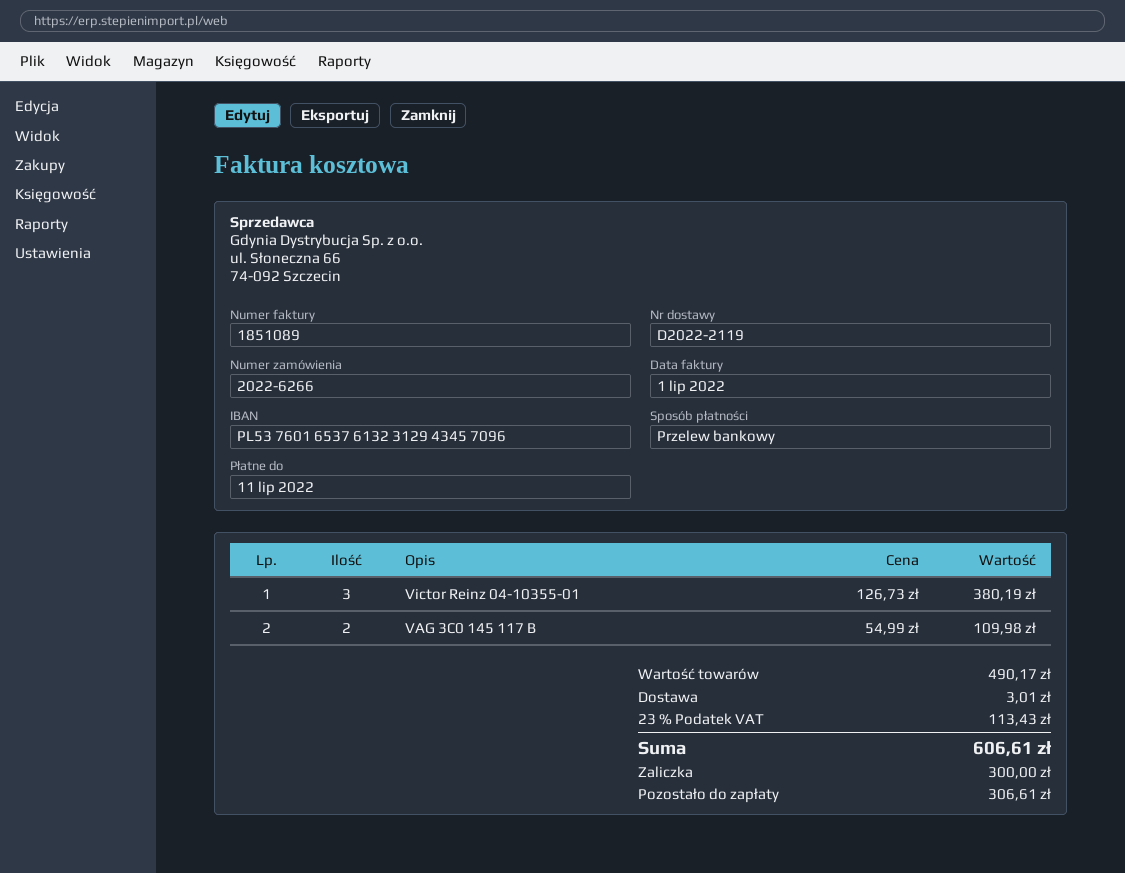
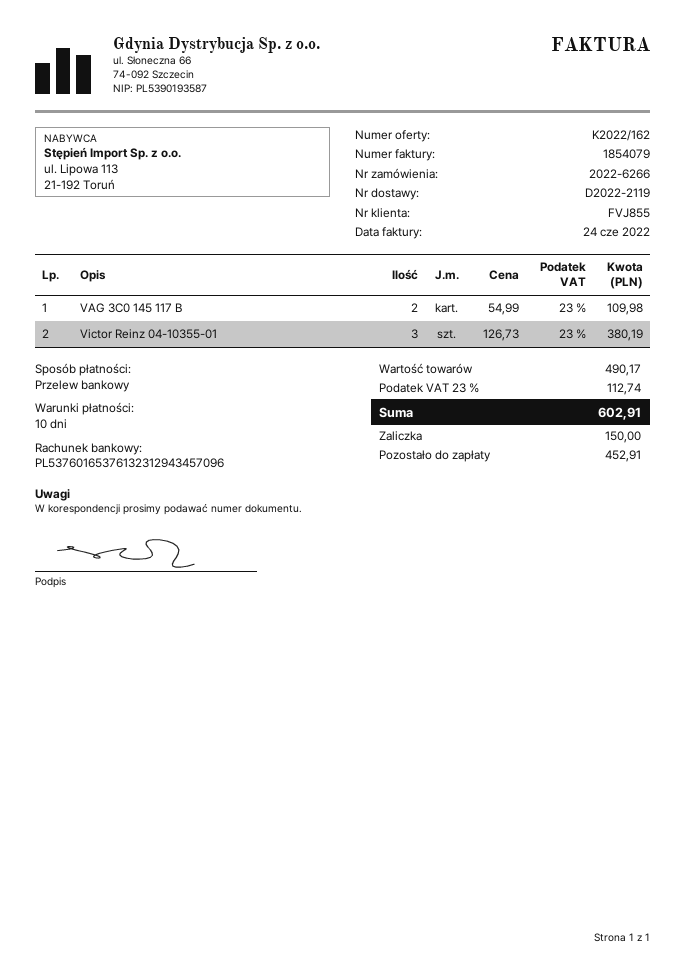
invoice number: 1851089 -> 1854079
invoice date: 2022-07-01 -> 2022-06-24
shipping: 3.01 -> none
tax: 23% = 113.43 -> 23% = 112.74
total: 606.61 -> 602.91
deposit: 300.00 -> 150.00
balance: 306.61 -> 452.91

